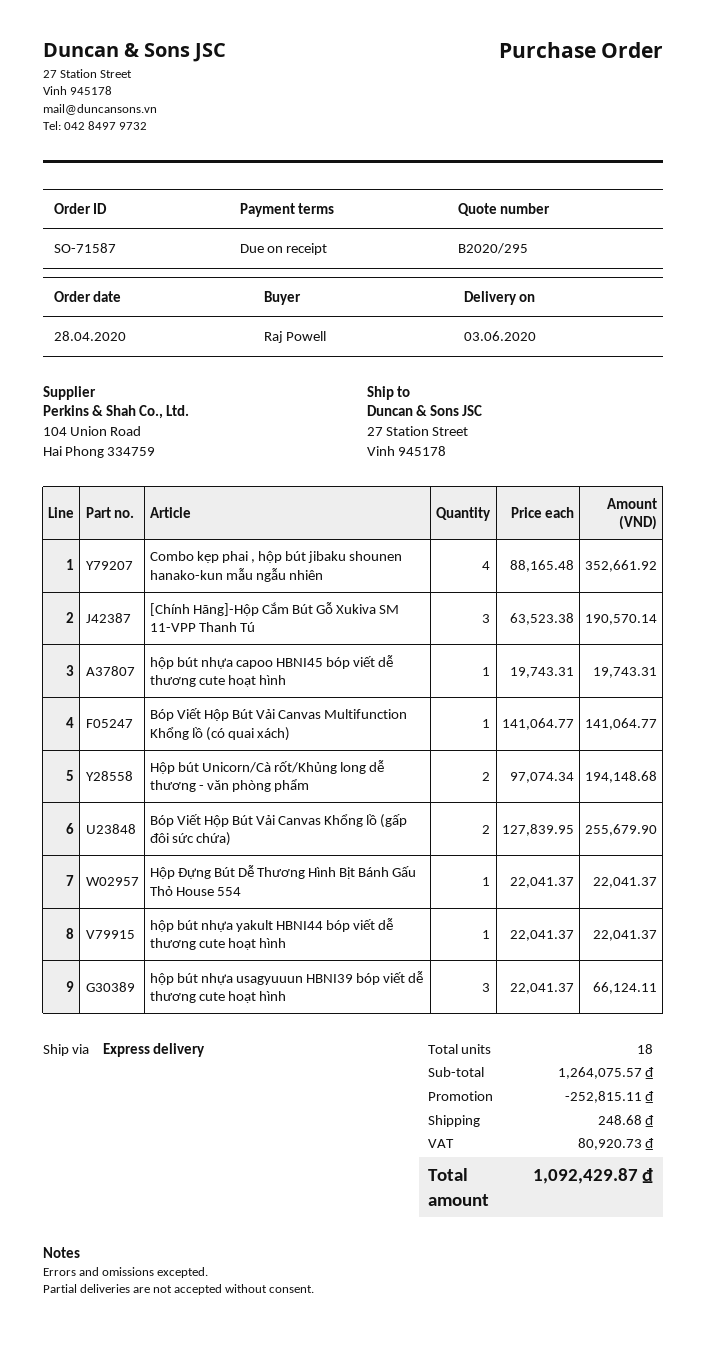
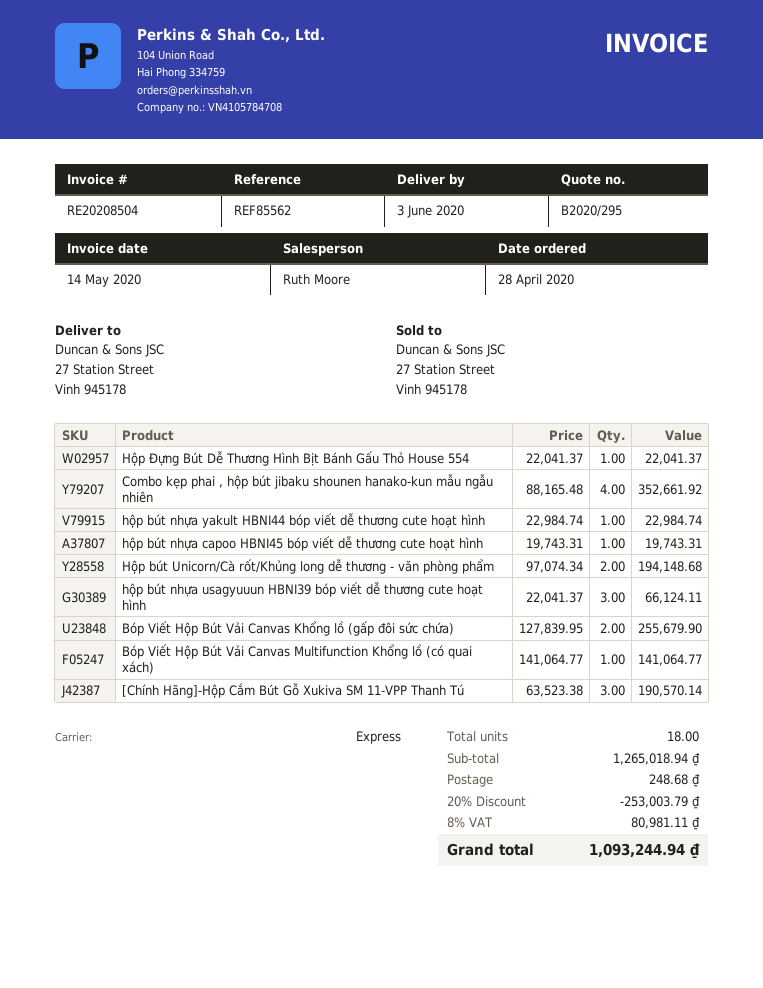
hộp bút nhựa yakult HBNI44 bóp viết dễ thương cute hoạt hình: 1 x 22041.37 = 22041.37 -> 1 x 22984.74 = 22984.74
subtotal: 1264075.57 -> 1265018.94
discount: 252815.11 -> 253003.79
tax: 80920.73 -> 80981.11
total: 1092429.87 -> 1093244.94

